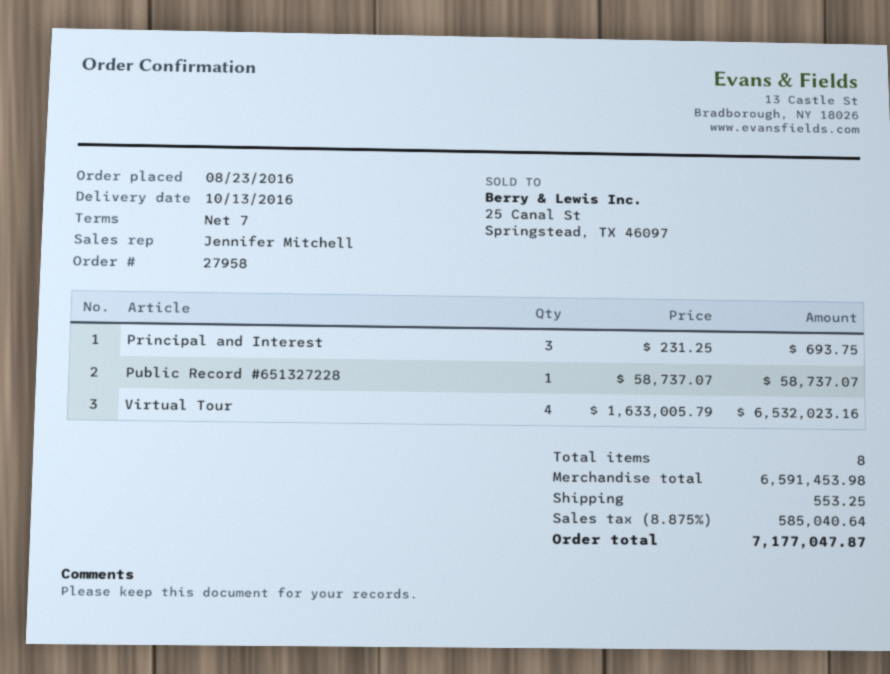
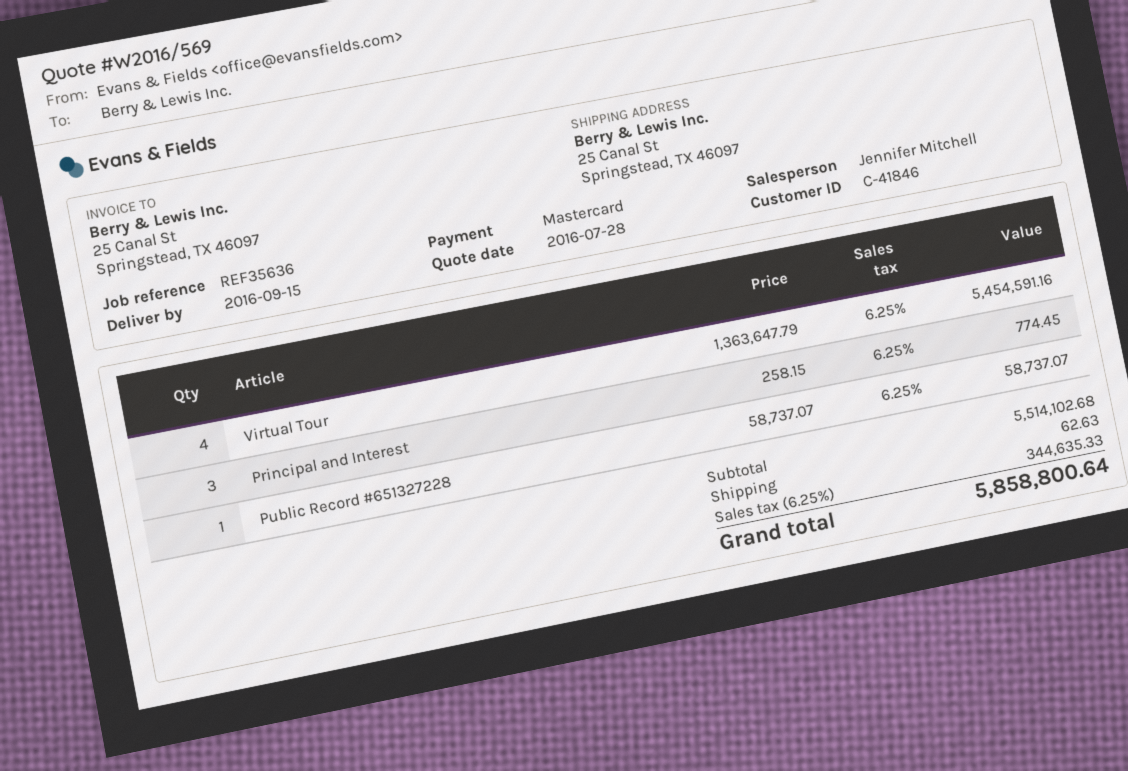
delivery date: 2016-10-13 -> 2016-09-15
Principal and Interest: 3 x 231.25 = 693.75 -> 3 x 258.15 = 774.45
Virtual Tour: 4 x 1633005.79 = 6532023.16 -> 4 x 1363647.79 = 5454591.16
subtotal: 6591453.98 -> 5514102.68
shipping: 553.25 -> 62.63
tax: 8.875% = 585040.64 -> 6.25% = 344635.33
total: 7177047.87 -> 5858800.64

